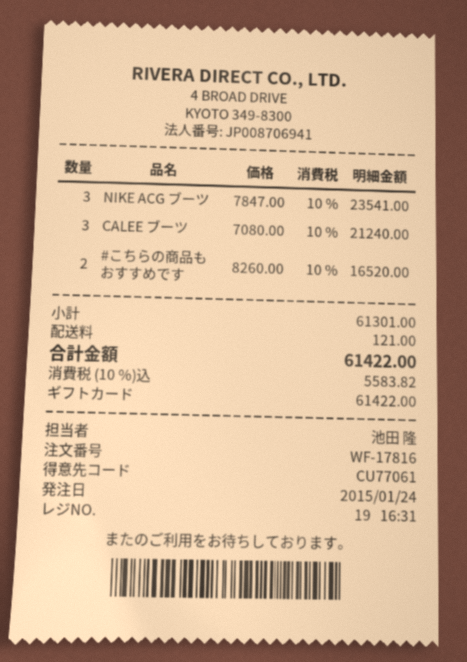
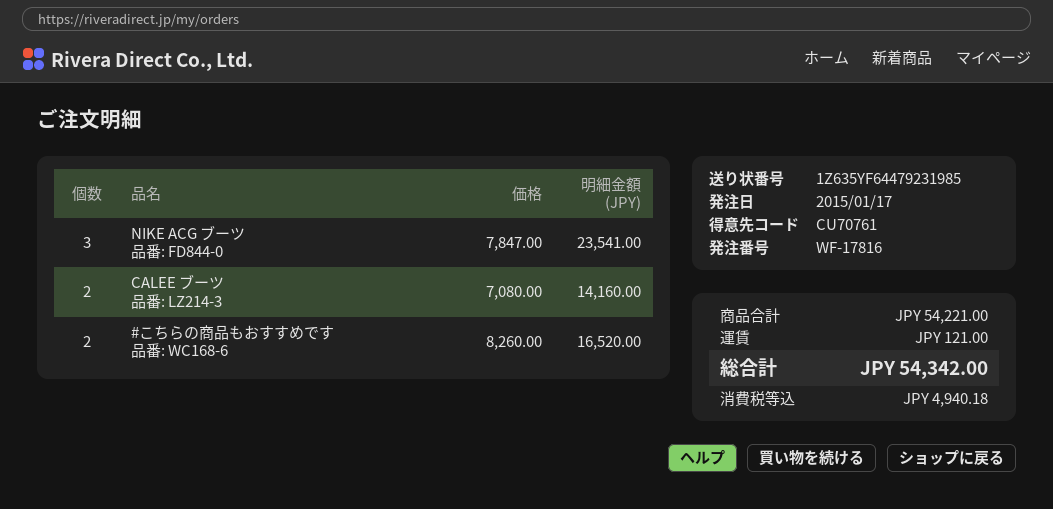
order date: 2015-01-24 -> 2015-01-17
customer number: CU77061 -> CU70761
CALEE ブーツ: 3 x 7080.00 = 21240.00 -> 2 x 7080.00 = 14160.00
subtotal: 61301.00 -> 54221.00
tax: 5583.82 -> 4940.18
total: 61422.00 -> 54342.00

